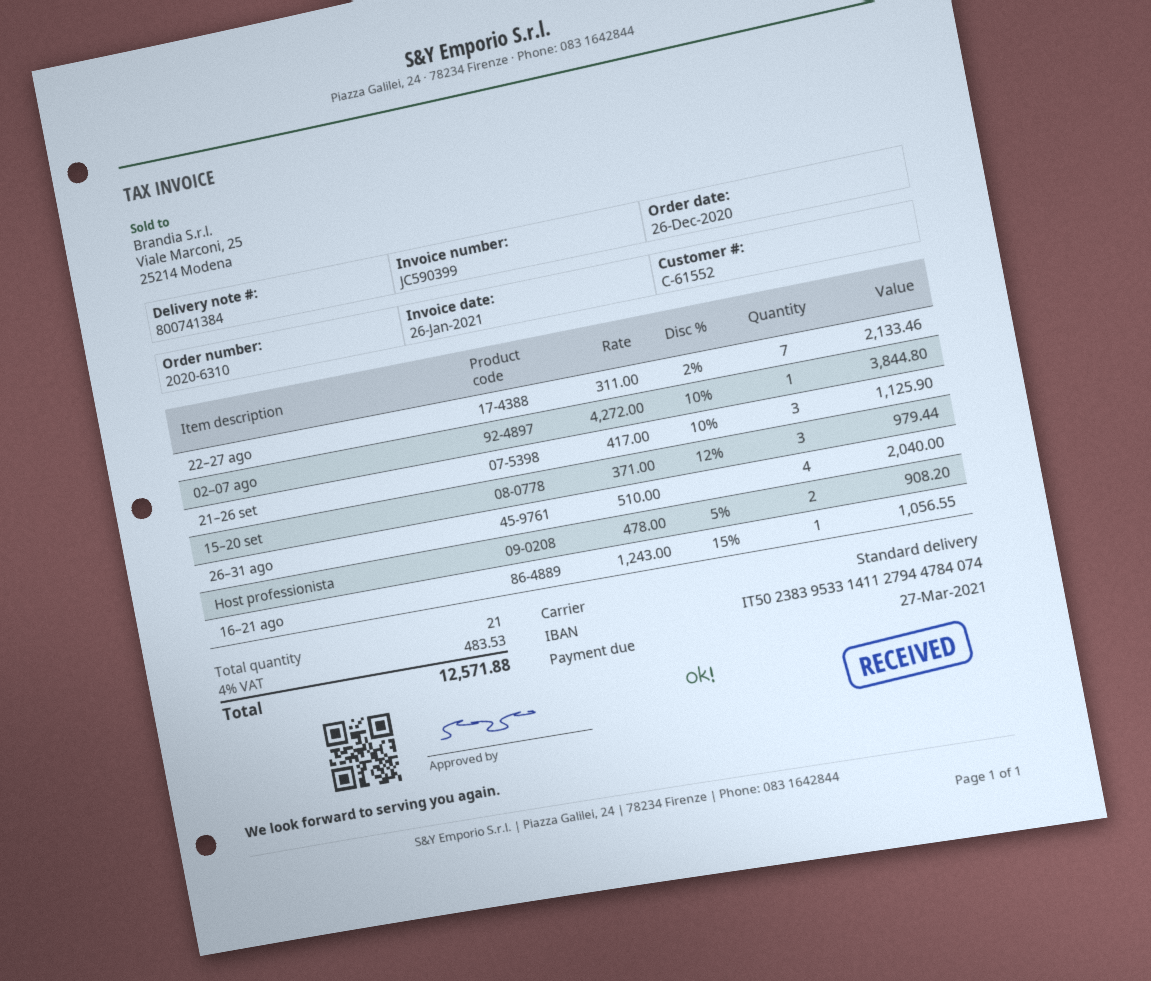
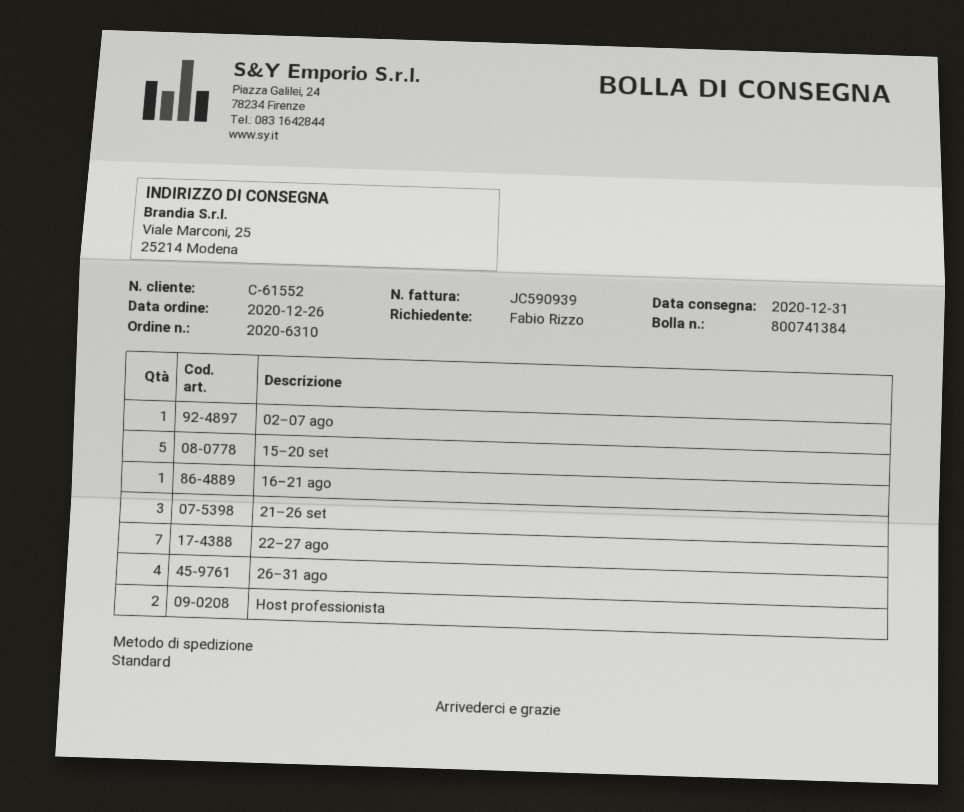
invoice number: JC590399 -> JC590939
15–20 set: 3 -> 5

